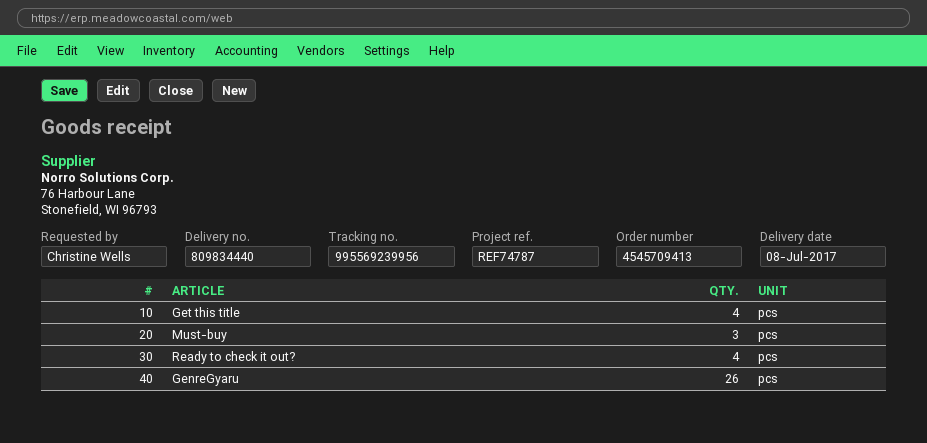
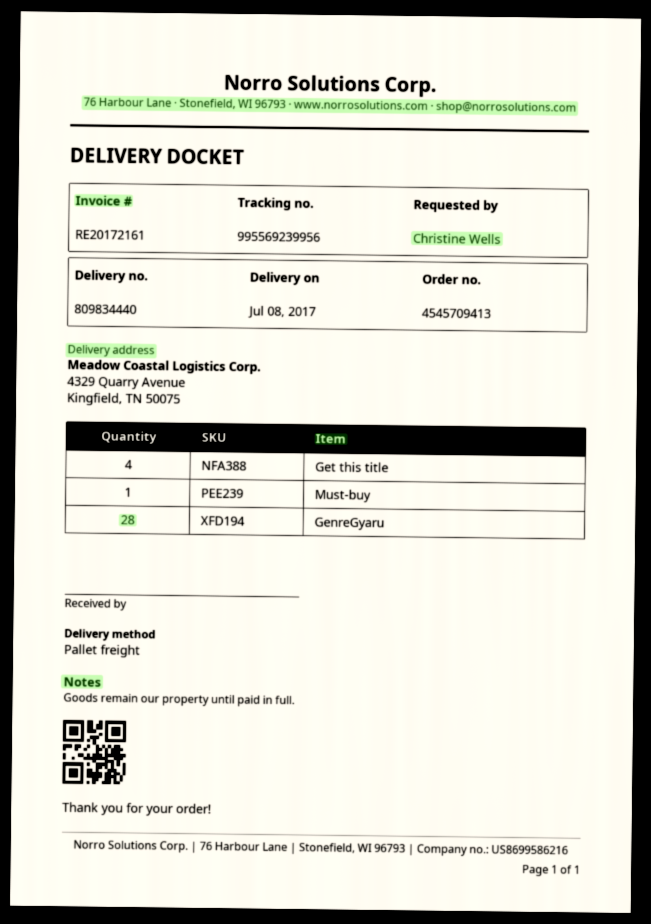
Must-buy: 3 -> 1
Ready to check it out?: 4 -> none
GenreGyaru: 26 -> 28

